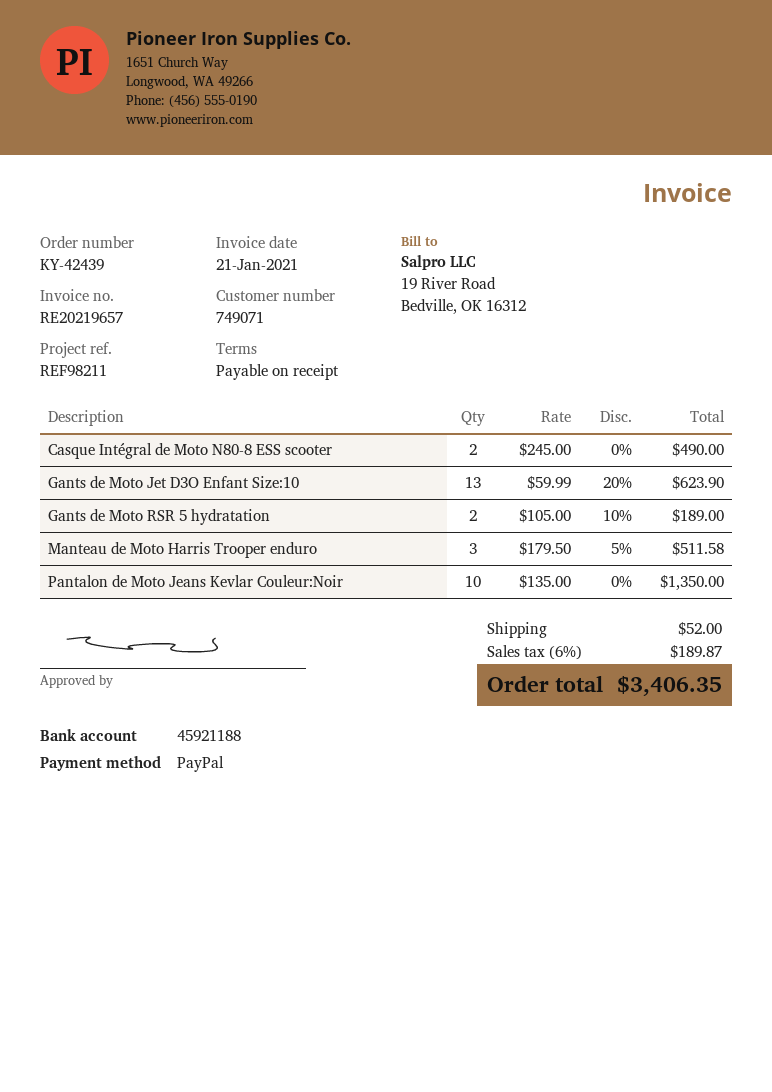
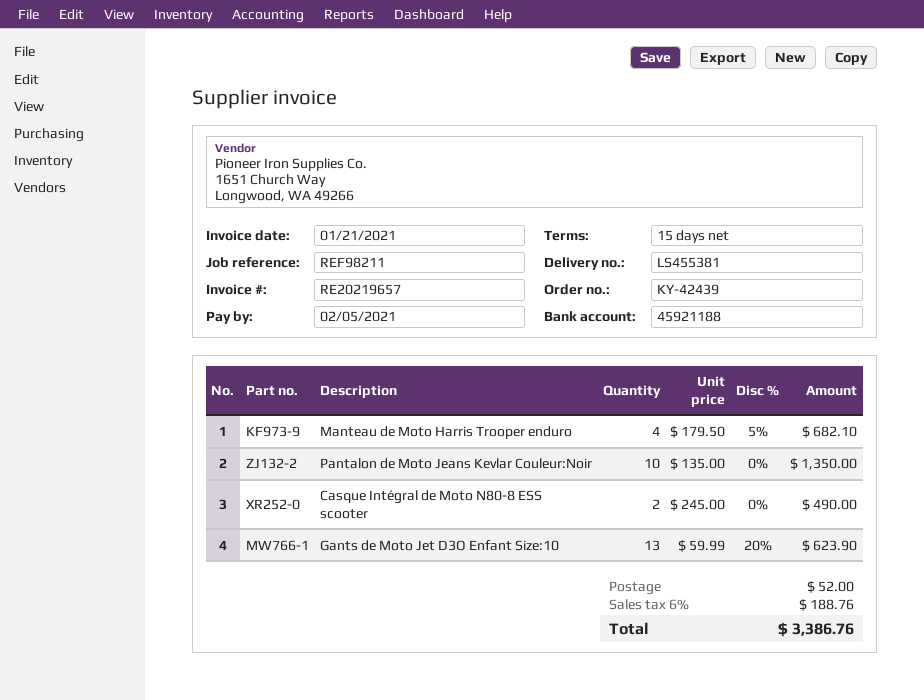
payment terms: on receipt -> 15 days
Gants de Moto RSR 5 hydratation: 2 x 105.00 - 10% = 189.00 -> none
Manteau de Moto Harris Trooper enduro: 3 x 179.50 - 5% = 511.58 -> 4 x 179.50 - 5% = 682.10
tax: 6% = 189.87 -> 6% = 188.76
total: 3406.35 -> 3386.76

